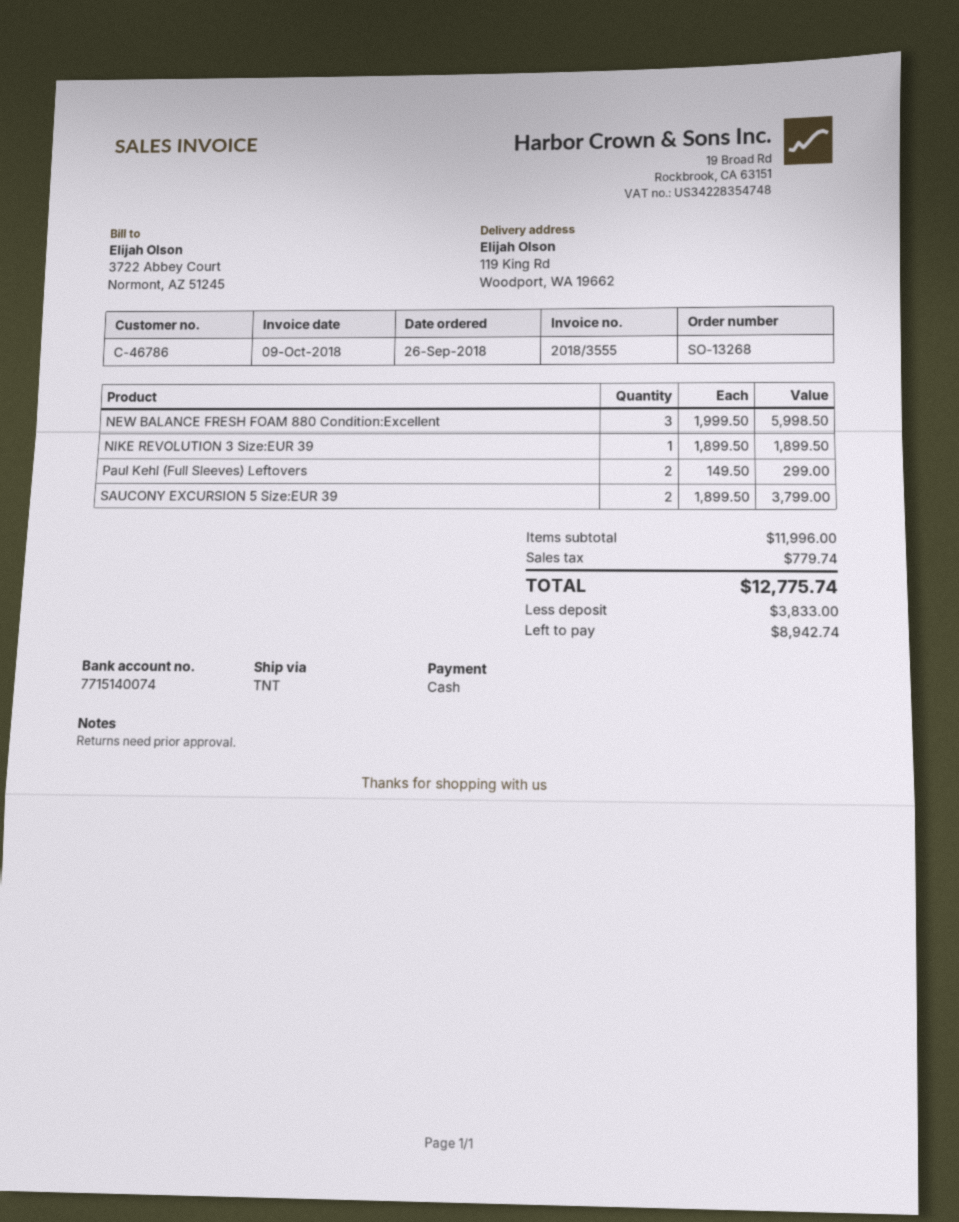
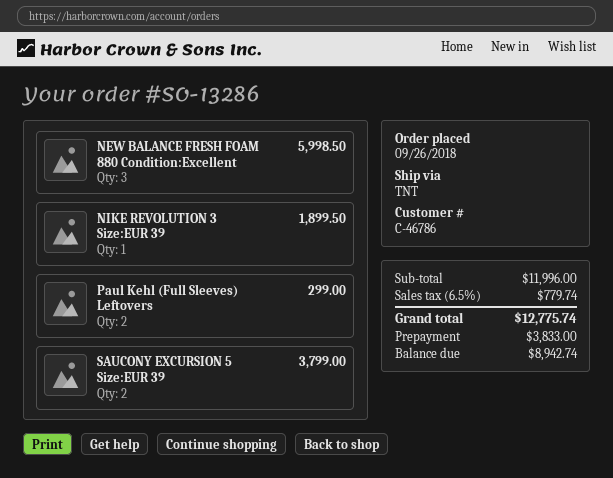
order number: SO-13268 -> SO-13286

